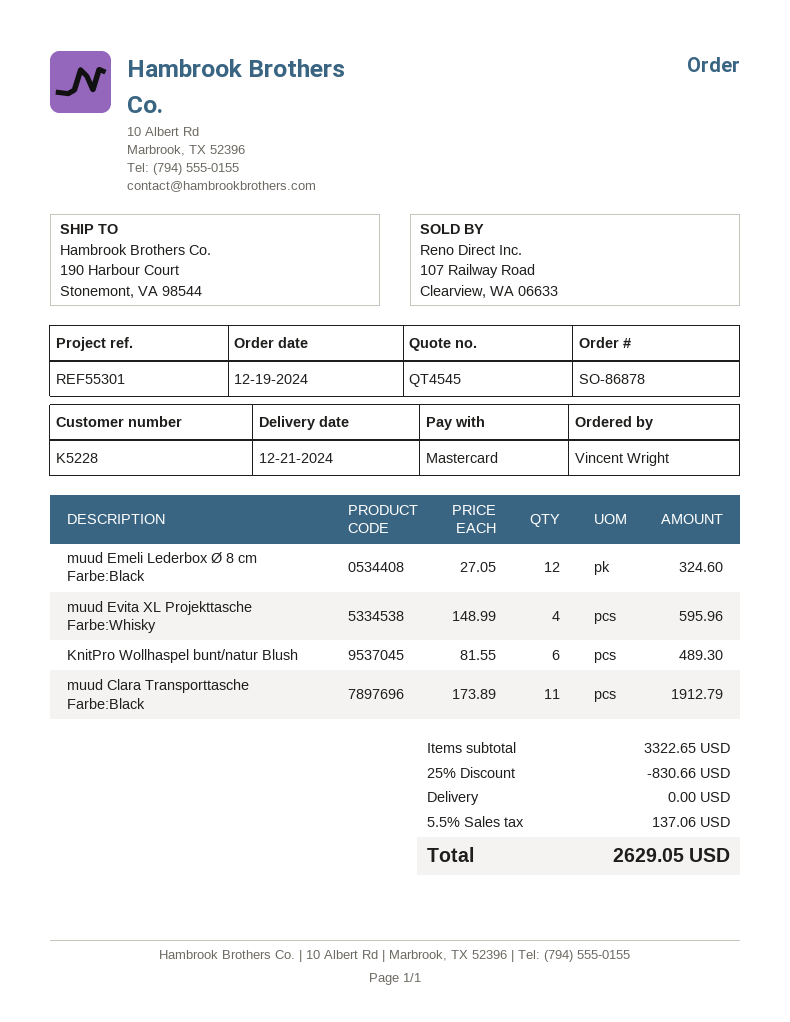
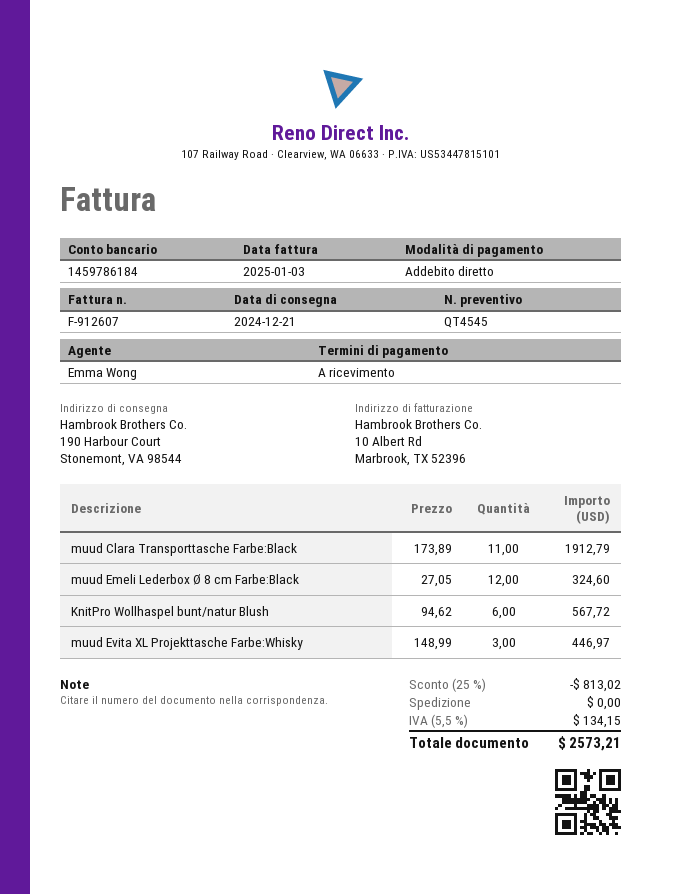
payment method: Mastercard -> direct debit
muud Evita XL Projekttasche Farbe:Whisky: 4 x 148.99 = 595.96 -> 3 x 148.99 = 446.97
KnitPro Wollhaspel bunt/natur Blush: 6 x 81.55 = 489.30 -> 6 x 94.62 = 567.72
discount: 25% = 830.66 -> 25% = 813.02
tax: 5.5% = 137.06 -> 5.5% = 134.15
total: 2629.05 -> 2573.21

